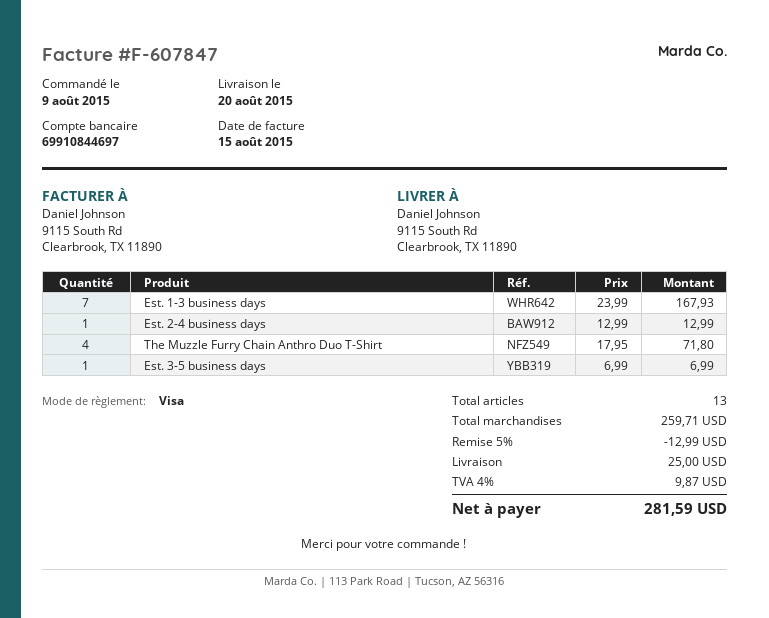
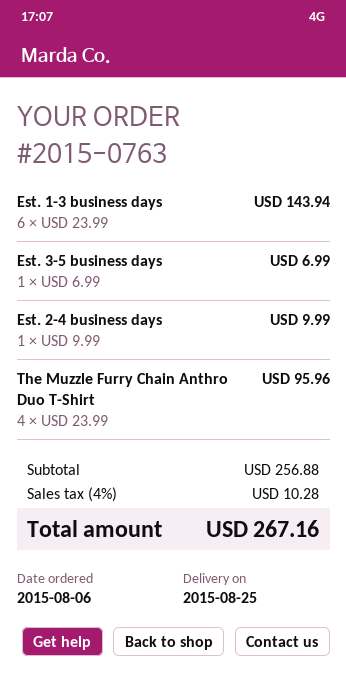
order date: 2015-08-09 -> 2015-08-06
delivery date: 2015-08-20 -> 2015-08-25
Est. 1-3 business days: 7 x 23.99 = 167.93 -> 6 x 23.99 = 143.94
Est. 2-4 business days: 1 x 12.99 = 12.99 -> 1 x 9.99 = 9.99
The Muzzle Furry Chain Anthro Duo T-Shirt: 4 x 17.95 = 71.80 -> 4 x 23.99 = 95.96
subtotal: 259.71 -> 256.88
discount: 5% = 12.99 -> none
shipping: 25.00 -> none
tax: 4% = 9.87 -> 4% = 10.28
total: 281.59 -> 267.16

